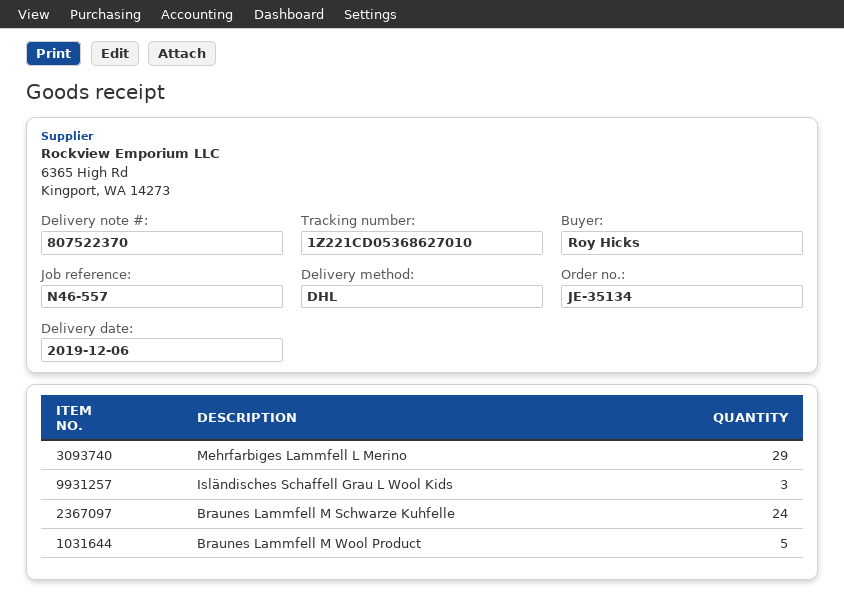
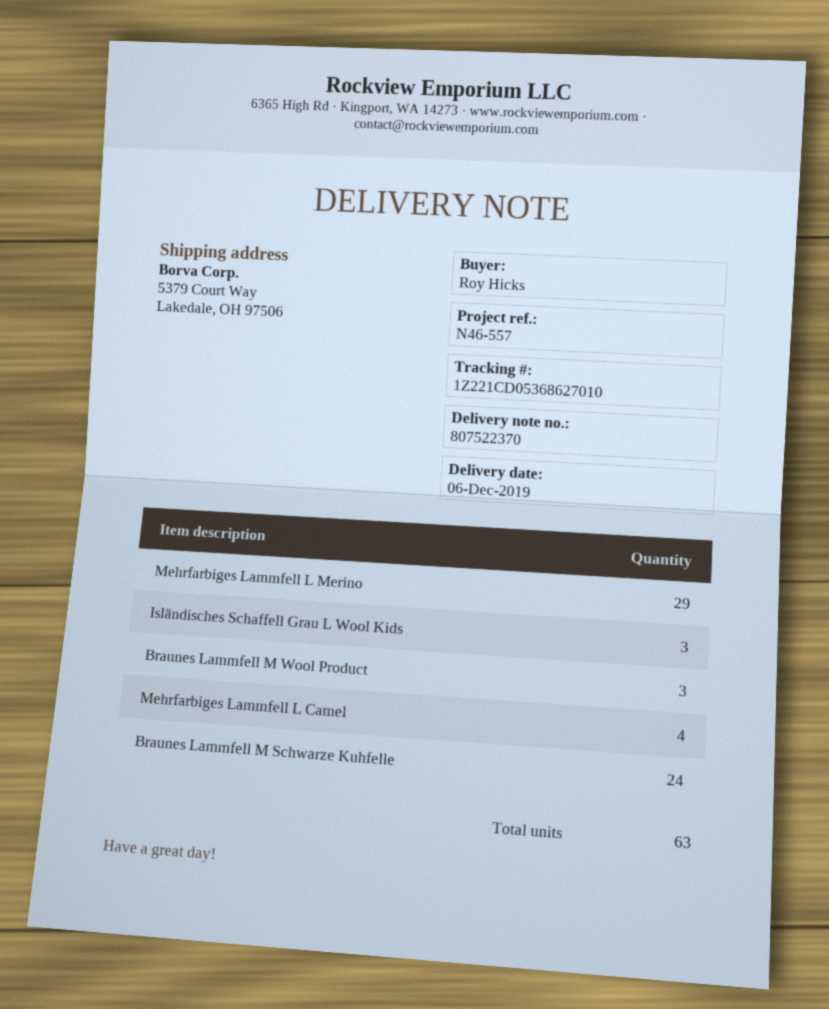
Braunes Lammfell M Wool Product: 5 -> 3
Mehrfarbiges Lammfell L Camel: none -> 4

